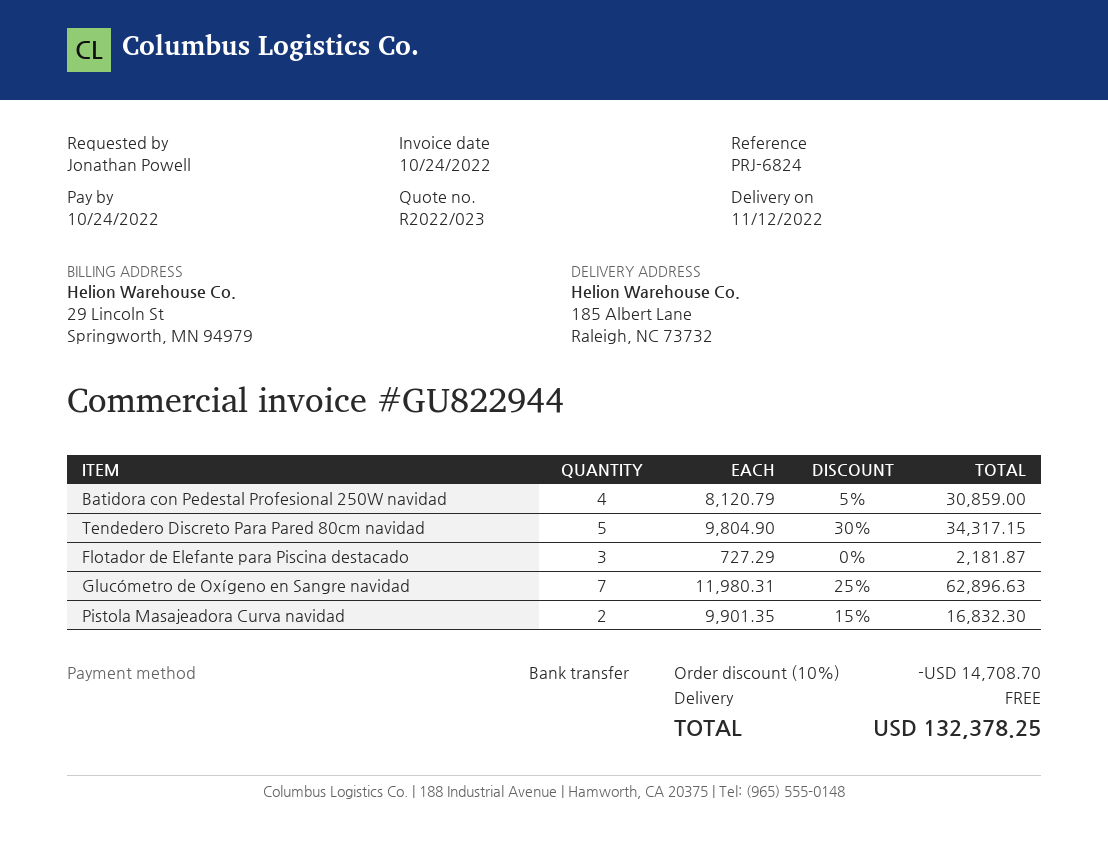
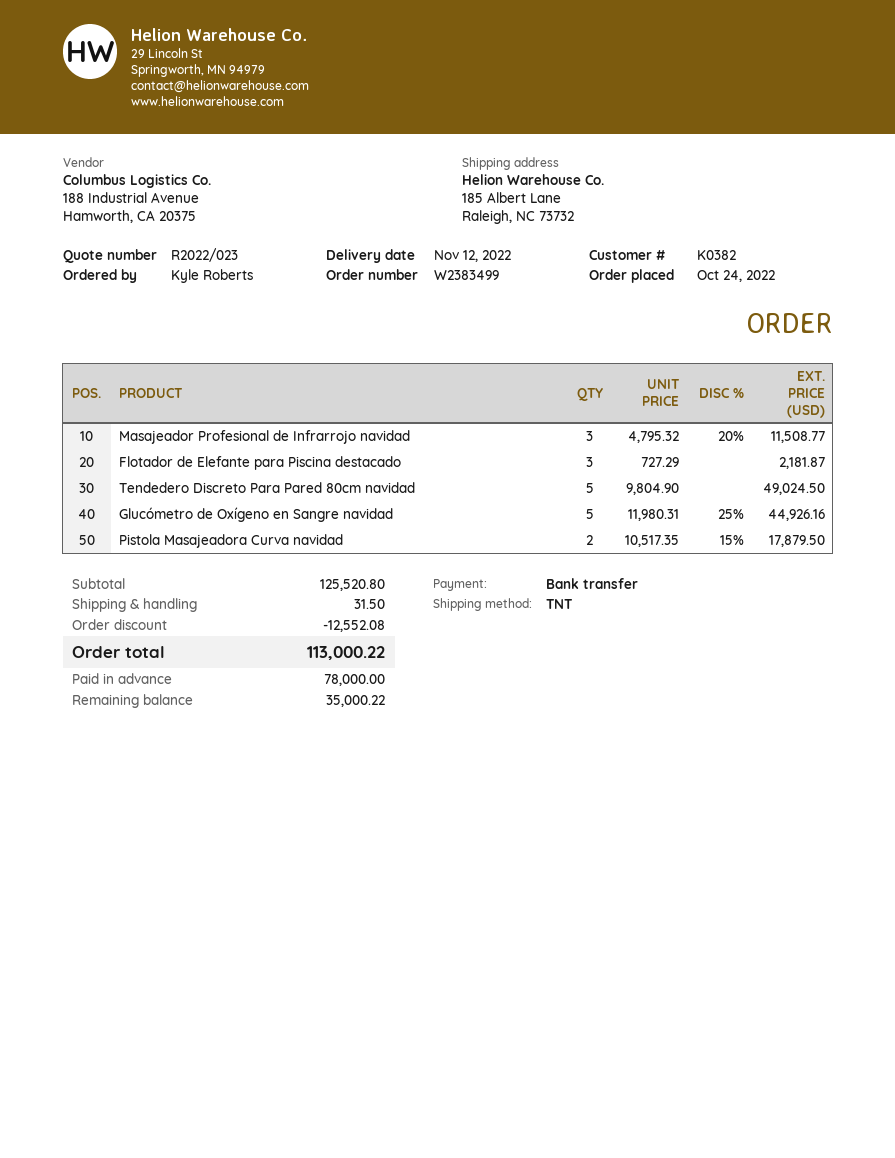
ordered by: Jonathan Powell -> Kyle Roberts
Batidora con Pedestal Profesional 250W navidad: 4 x 8120.79 - 5% = 30859.00 -> none
Tendedero Discreto Para Pared 80cm navidad: 5 x 9804.90 - 30% = 34317.15 -> 5 x 9804.90 = 49024.50
Glucómetro de Oxígeno en Sangre navidad: 7 x 11980.31 - 25% = 62896.63 -> 5 x 11980.31 - 25% = 44926.16
Pistola Masajeadora Curva navidad: 2 x 9901.35 - 15% = 16832.30 -> 2 x 10517.35 - 15% = 17879.50
Masajeador Profesional de Infrarrojo navidad: none -> 3 x 4795.32 - 20% = 11508.77
discount: 14708.70 -> 12552.08
shipping: 0.00 -> 31.50
total: 132378.25 -> 113000.22

